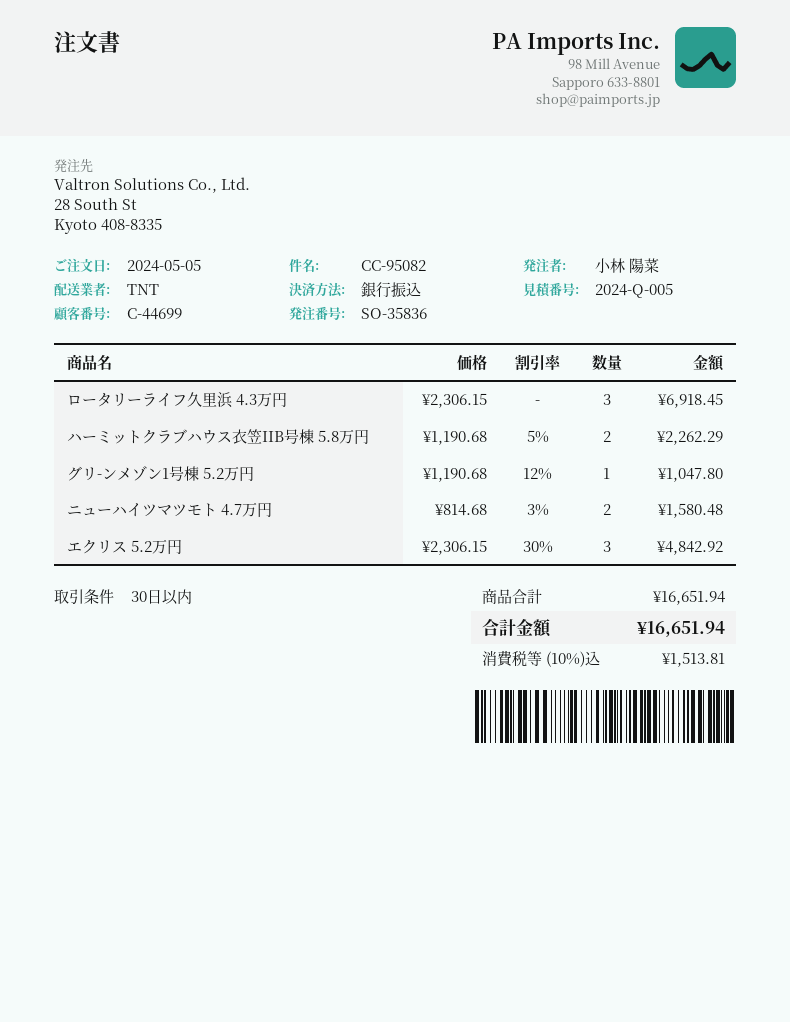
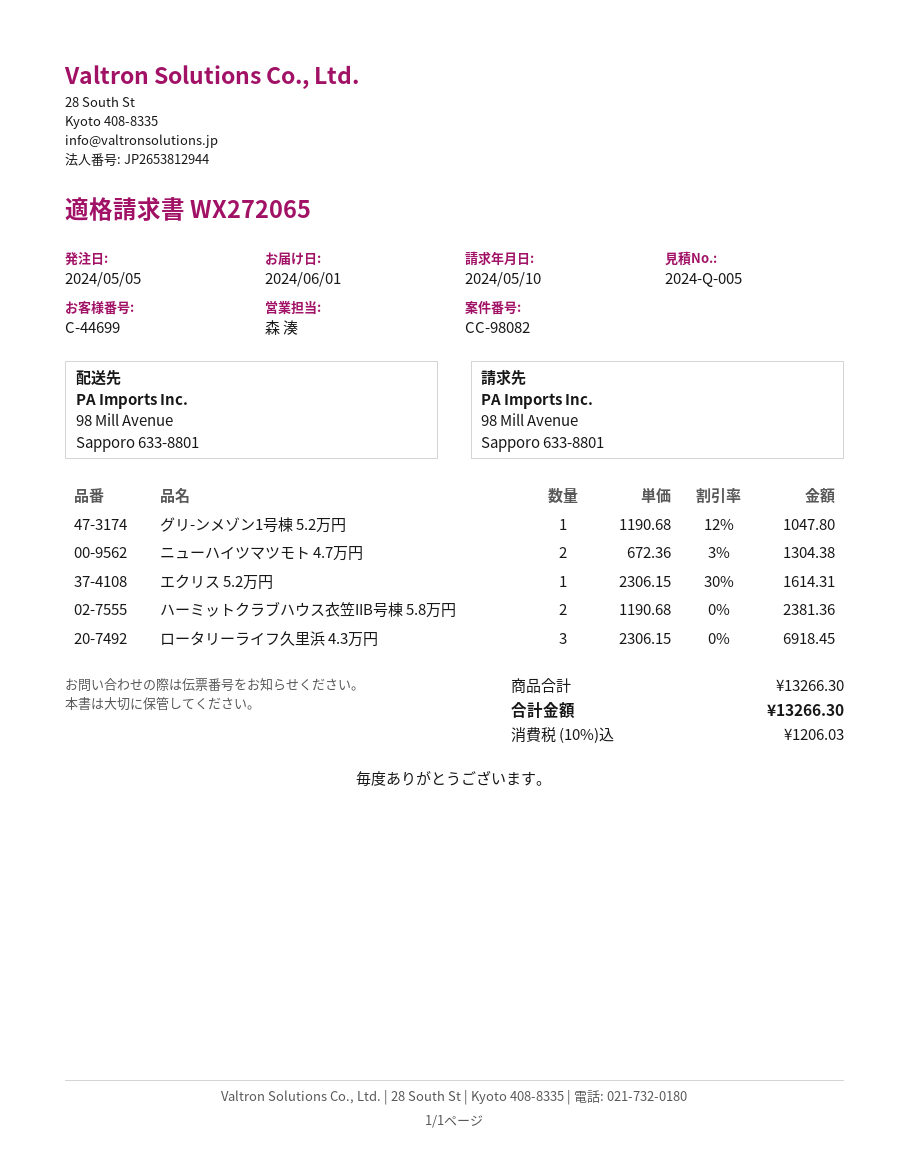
reference: CC-95082 -> CC-98082
ハーミットクラブハウス衣笠IIB号棟 5.8万円: 2 x 1190.68 - 5% = 2262.29 -> 2 x 1190.68 = 2381.36
ニューハイツマツモト 4.7万円: 2 x 814.68 - 3% = 1580.48 -> 2 x 672.36 - 3% = 1304.38
エクリス 5.2万円: 3 x 2306.15 - 30% = 4842.92 -> 1 x 2306.15 - 30% = 1614.31
subtotal: 16651.94 -> 13266.30
tax: 10% = 1513.81 -> 10% = 1206.03
total: 16651.94 -> 13266.30

